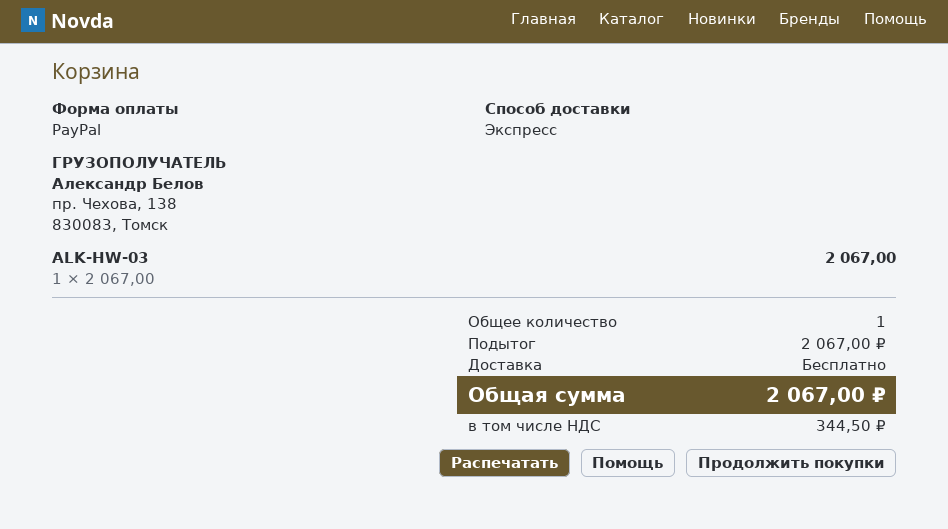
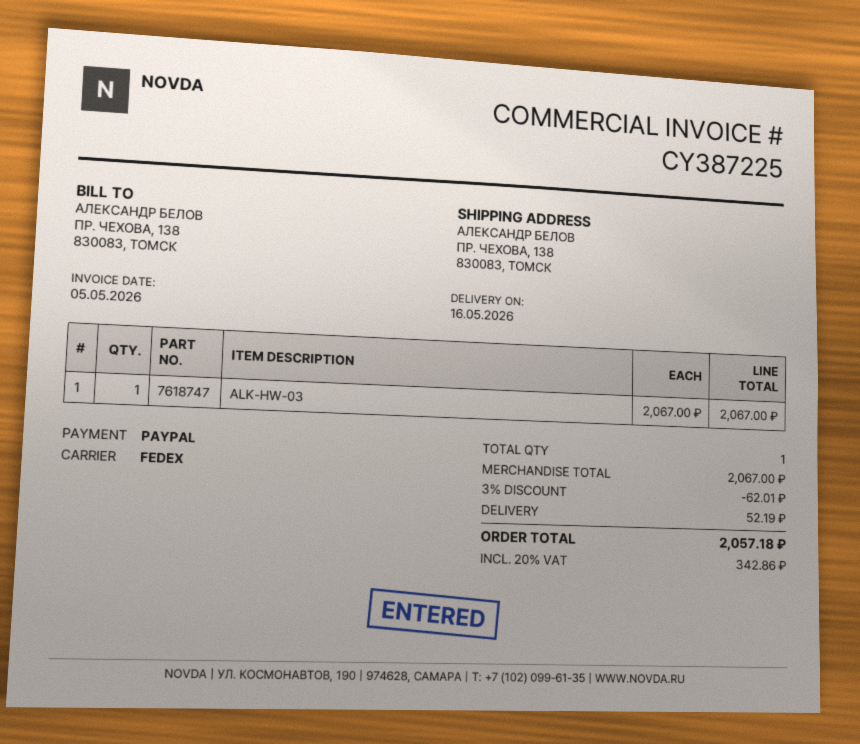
shipping method: express -> FedEx
discount: none -> 3% = 62.01
shipping: 0.00 -> 52.19
tax: 344.50 -> 342.86
total: 2067.00 -> 2057.18

